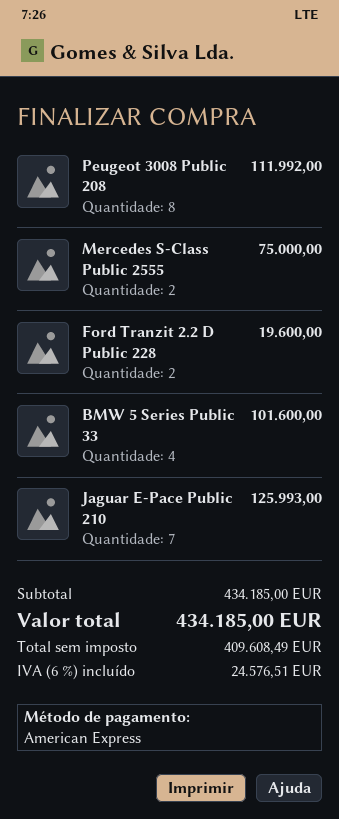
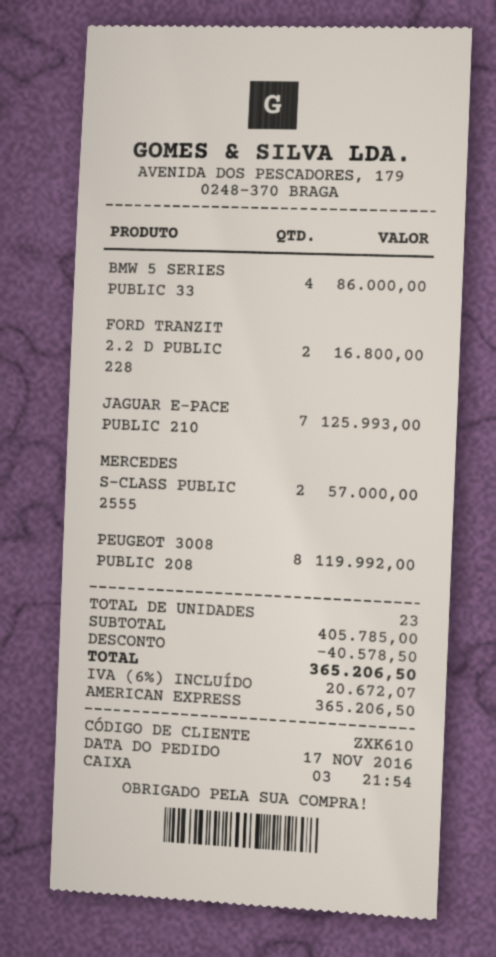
Peugeot 3008 Public 208: 8 for 111992.00 -> 8 for 119992.00
Mercedes S-Class Public 2555: 2 for 75000.00 -> 2 for 57000.00
Ford Tranzit 2.2 D Public 228: 2 for 19600.00 -> 2 for 16800.00
BMW 5 Series Public 33: 4 for 101600.00 -> 4 for 86000.00
subtotal: 434185.00 -> 405785.00
discount: none -> 40578.50
tax: 6% = 24576.51 -> 6% = 20672.07
total: 434185.00 -> 365206.50

